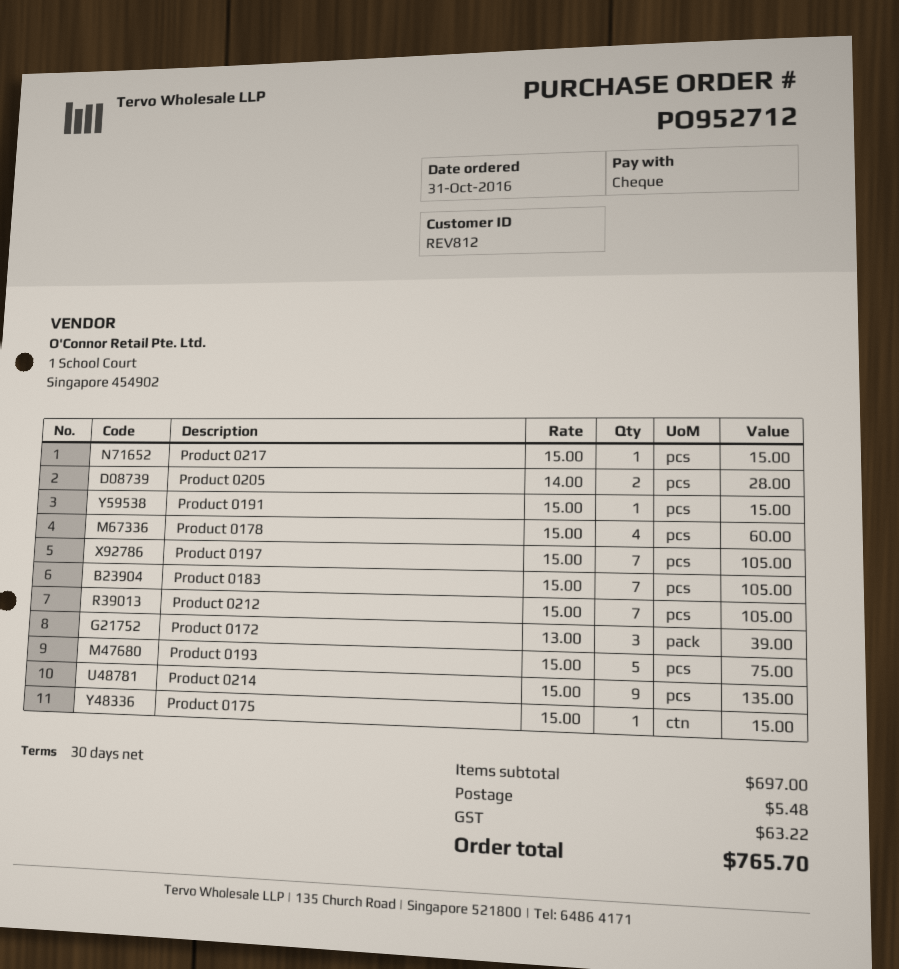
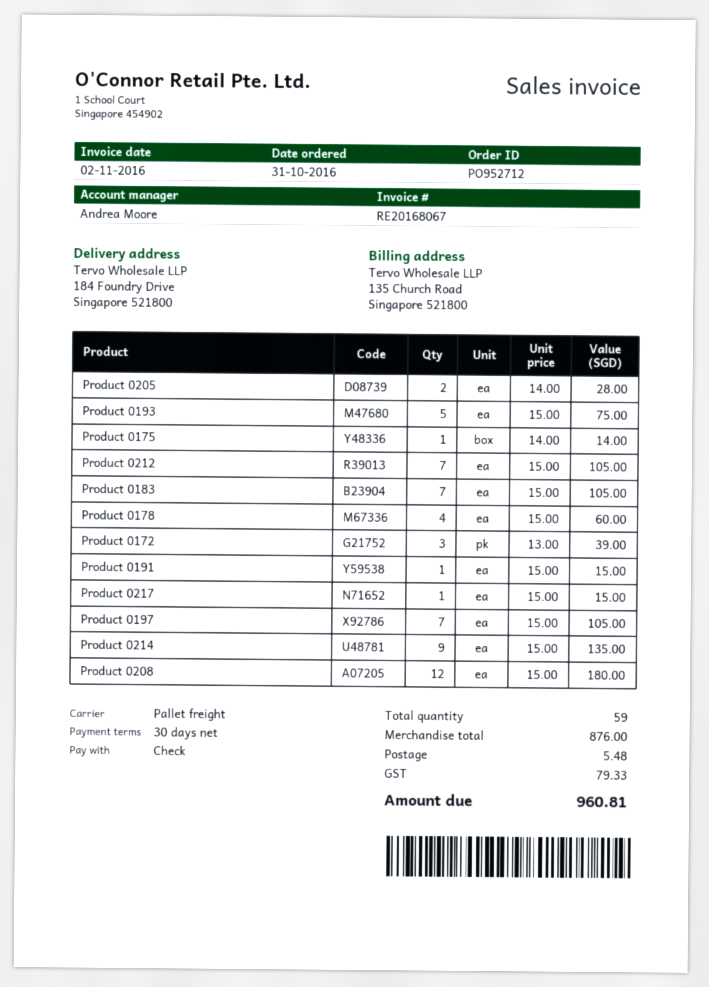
Product 0175: 1 x 15.00 = 15.00 -> 1 x 14.00 = 14.00
Product 0208: none -> 12 x 15.00 = 180.00
subtotal: 697.00 -> 876.00
tax: 63.22 -> 79.33
total: 765.70 -> 960.81

